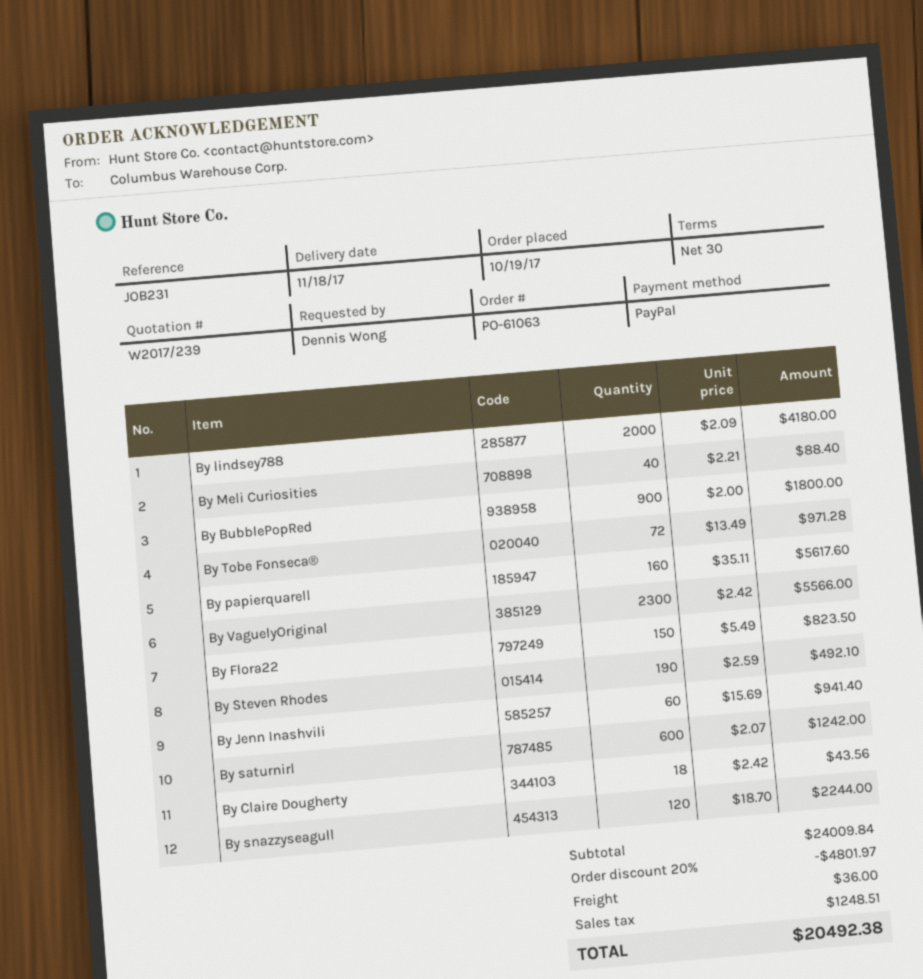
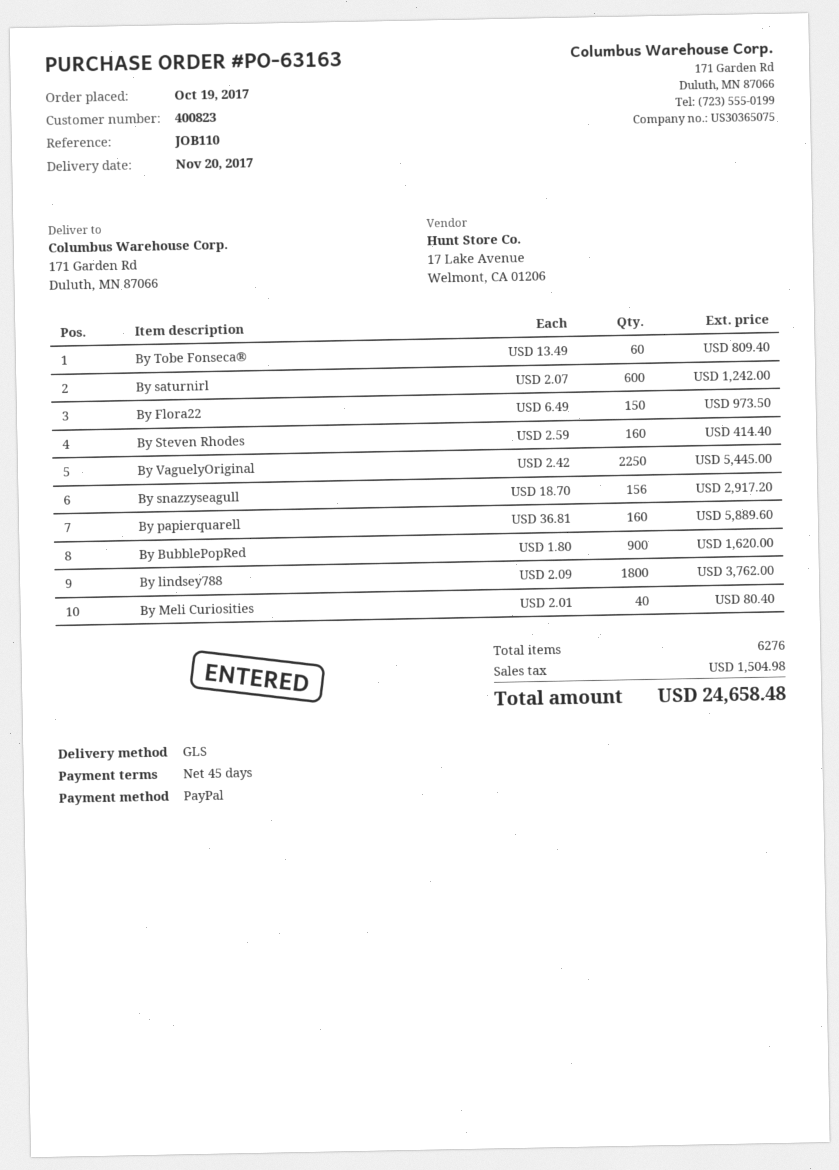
order number: PO-61063 -> PO-63163
delivery date: 2017-11-18 -> 2017-11-20
payment terms: 30 days -> 45 days
reference: JOB231 -> JOB110
By lindsey788: 2000 x 2.09 = 4180.00 -> 1800 x 2.09 = 3762.00
By Meli Curiosities: 40 x 2.21 = 88.40 -> 40 x 2.01 = 80.40
By BubblePopRed: 900 x 2.00 = 1800.00 -> 900 x 1.80 = 1620.00
By Tobe Fonseca®: 72 x 13.49 = 971.28 -> 60 x 13.49 = 809.40
By papierquarell: 160 x 35.11 = 5617.60 -> 160 x 36.81 = 5889.60
By VaguelyOriginal: 2300 x 2.42 = 5566.00 -> 2250 x 2.42 = 5445.00
By Flora22: 150 x 5.49 = 823.50 -> 150 x 6.49 = 973.50
By Steven Rhodes: 190 x 2.59 = 492.10 -> 160 x 2.59 = 414.40
By Jenn Inashvili: 60 x 15.69 = 941.40 -> none
By Claire Dougherty: 18 x 2.42 = 43.56 -> none
By snazzyseagull: 120 x 18.70 = 2244.00 -> 156 x 18.70 = 2917.20
discount: 20% = 4801.97 -> none
shipping: 36.00 -> none
tax: 1248.51 -> 1504.98
total: 20492.38 -> 24658.48

